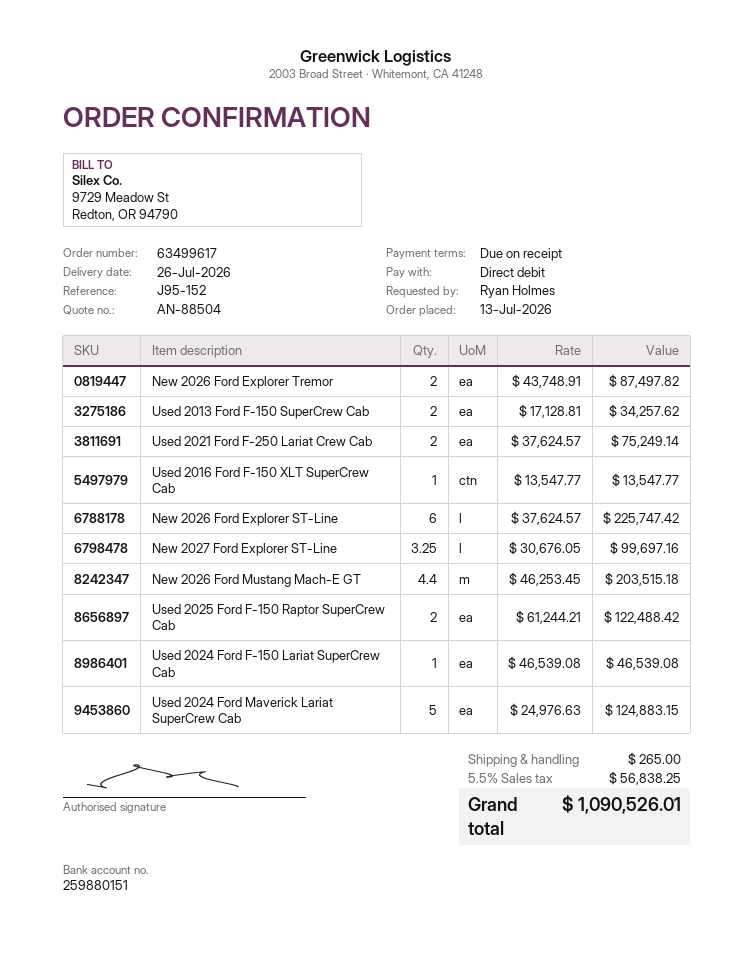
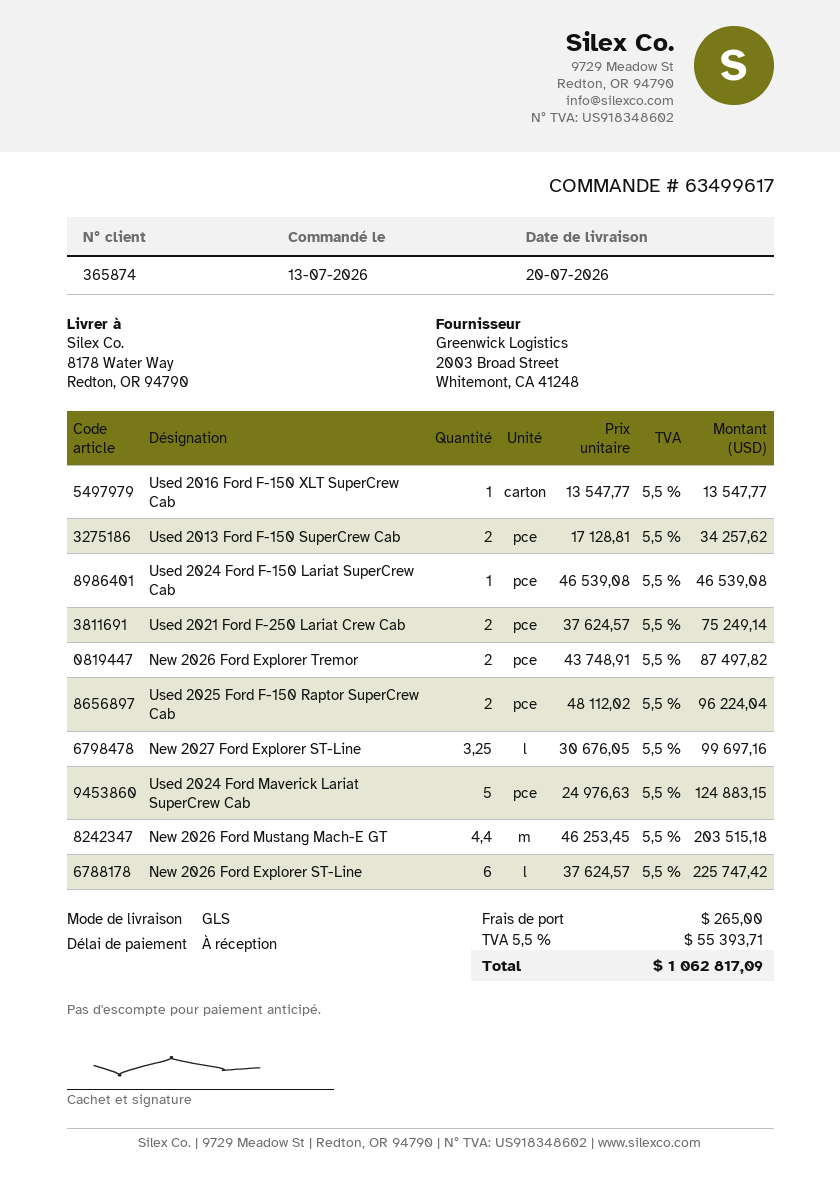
delivery date: 2026-07-26 -> 2026-07-20
Used 2025 Ford F-150 Raptor SuperCrew Cab: 2 x 61244.21 = 122488.42 -> 2 x 48112.02 = 96224.04
tax: 5.5% = 56838.25 -> 5.5% = 55393.71
total: 1090526.01 -> 1062817.09

